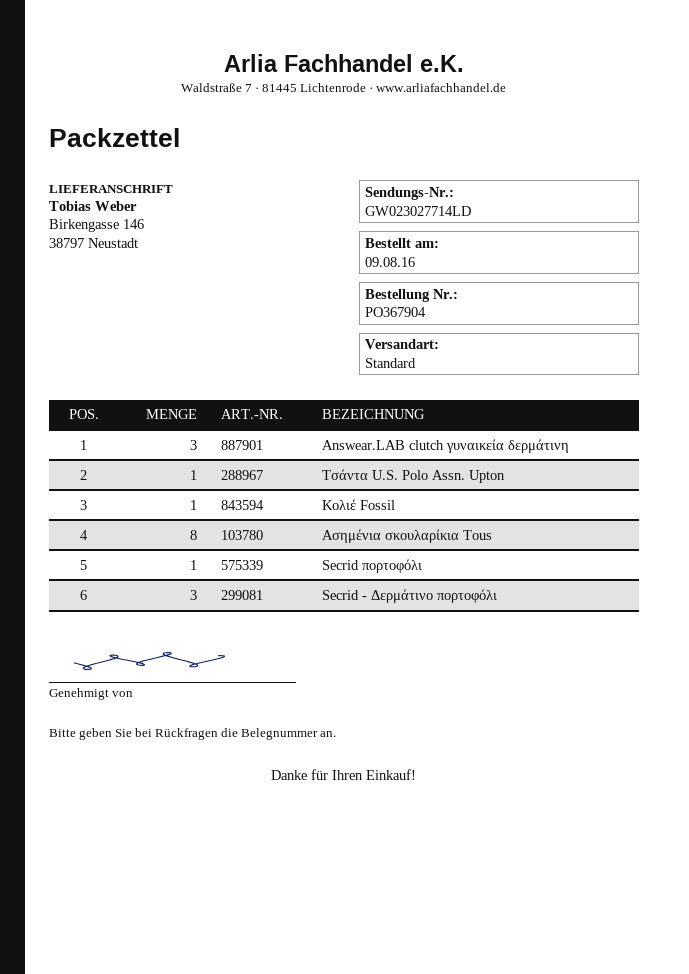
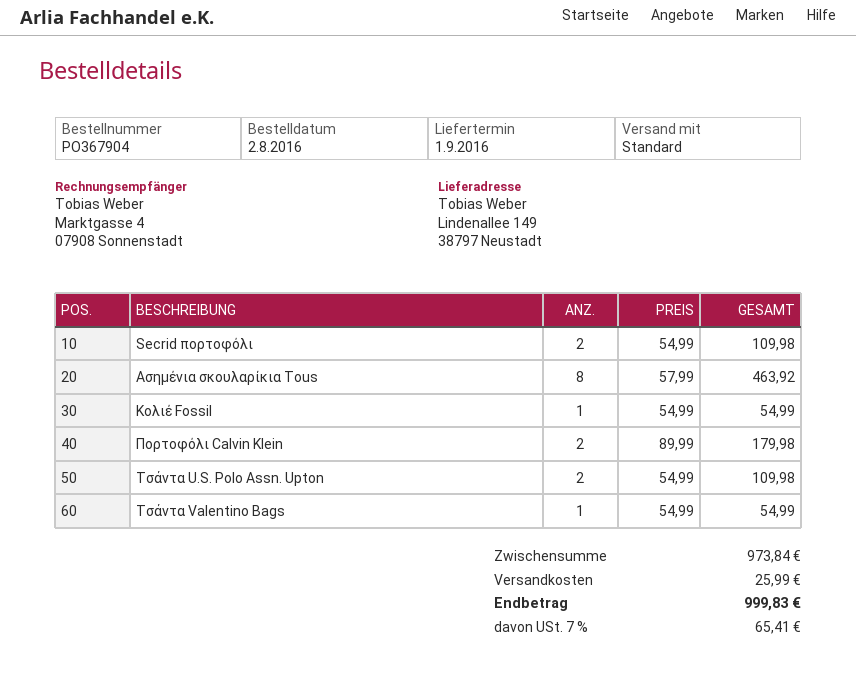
order date: 2016-08-09 -> 2016-08-02
ship to: Birkengasse 146, 38797 Neustadt -> Lindenallee 149, 38797 Neustadt
Answear.LAB clutch γυναικεία δερμάτινη: 3 -> none
Τσάντα U.S. Polo Assn. Upton: 1 -> 2
Secrid πορτοφόλι: 1 -> 2
Secrid - Δερμάτινο πορτοφόλι: 3 -> none
Πορτοφόλι Calvin Klein: none -> 2
Τσάντα Valentino Bags: none -> 1

